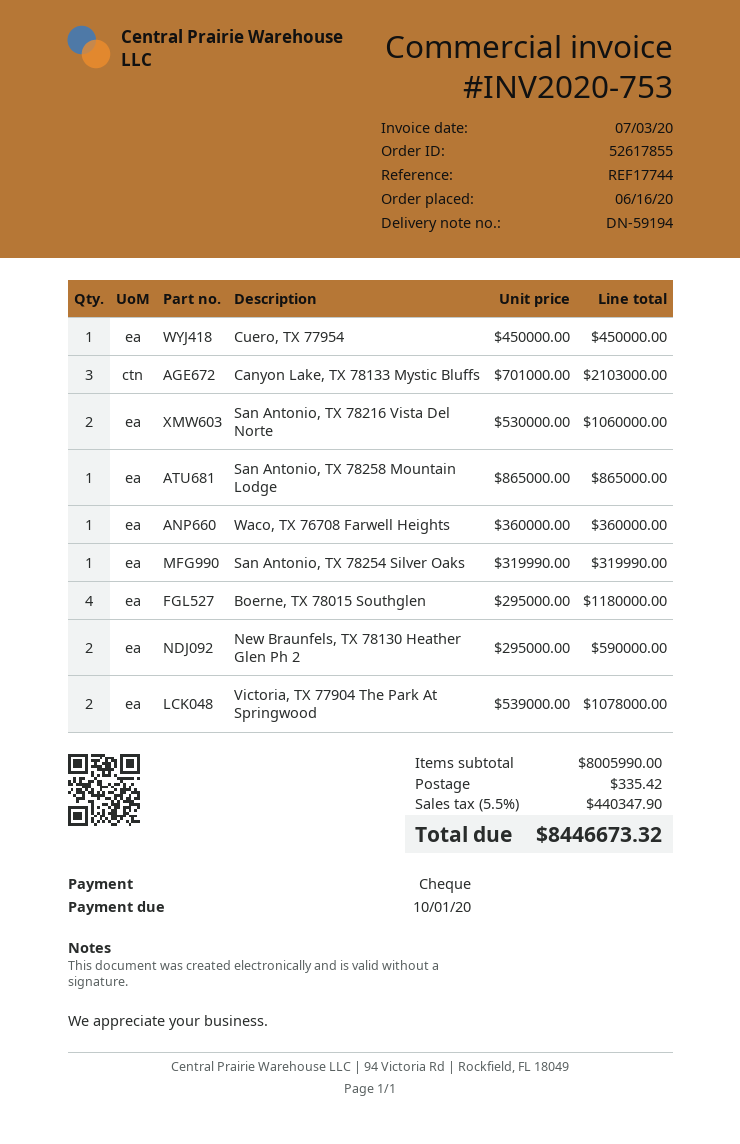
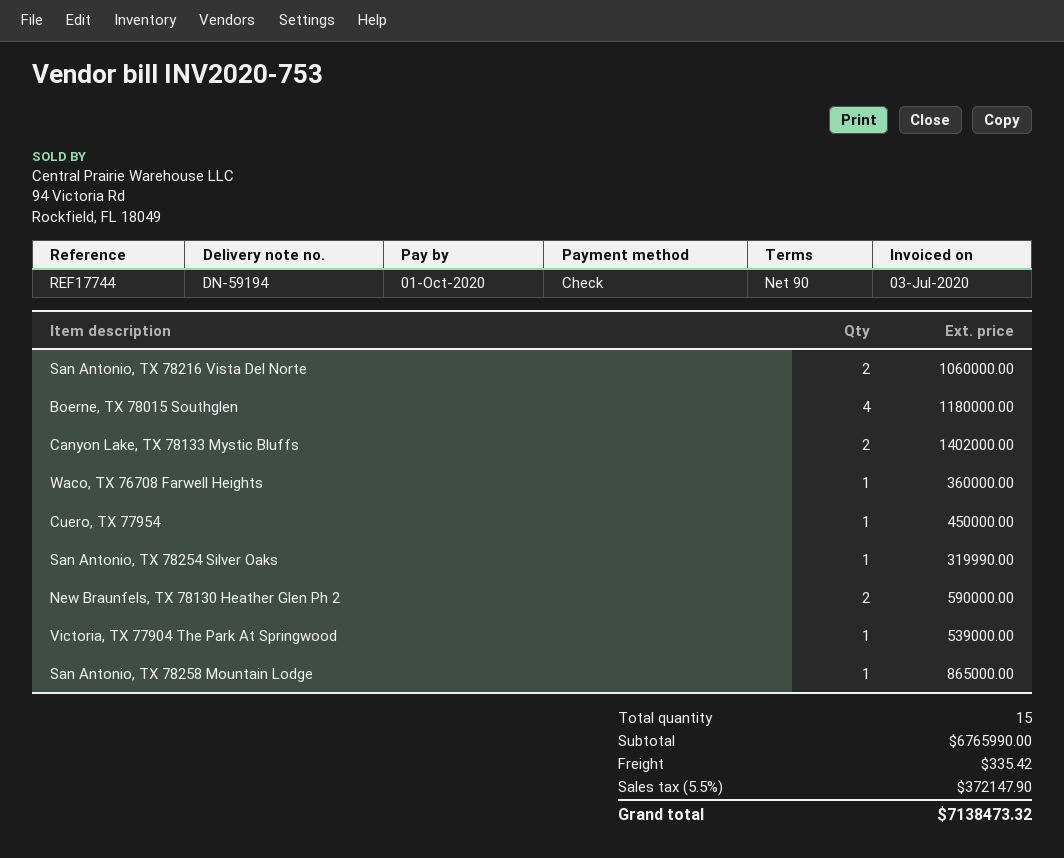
Canyon Lake, TX 78133 Mystic Bluffs: 3 for 2103000.00 -> 2 for 1402000.00
Victoria, TX 77904 The Park At Springwood: 2 for 1078000.00 -> 1 for 539000.00
subtotal: 8005990.00 -> 6765990.00
tax: 5.5% = 440347.90 -> 5.5% = 372147.90
total: 8446673.32 -> 7138473.32

